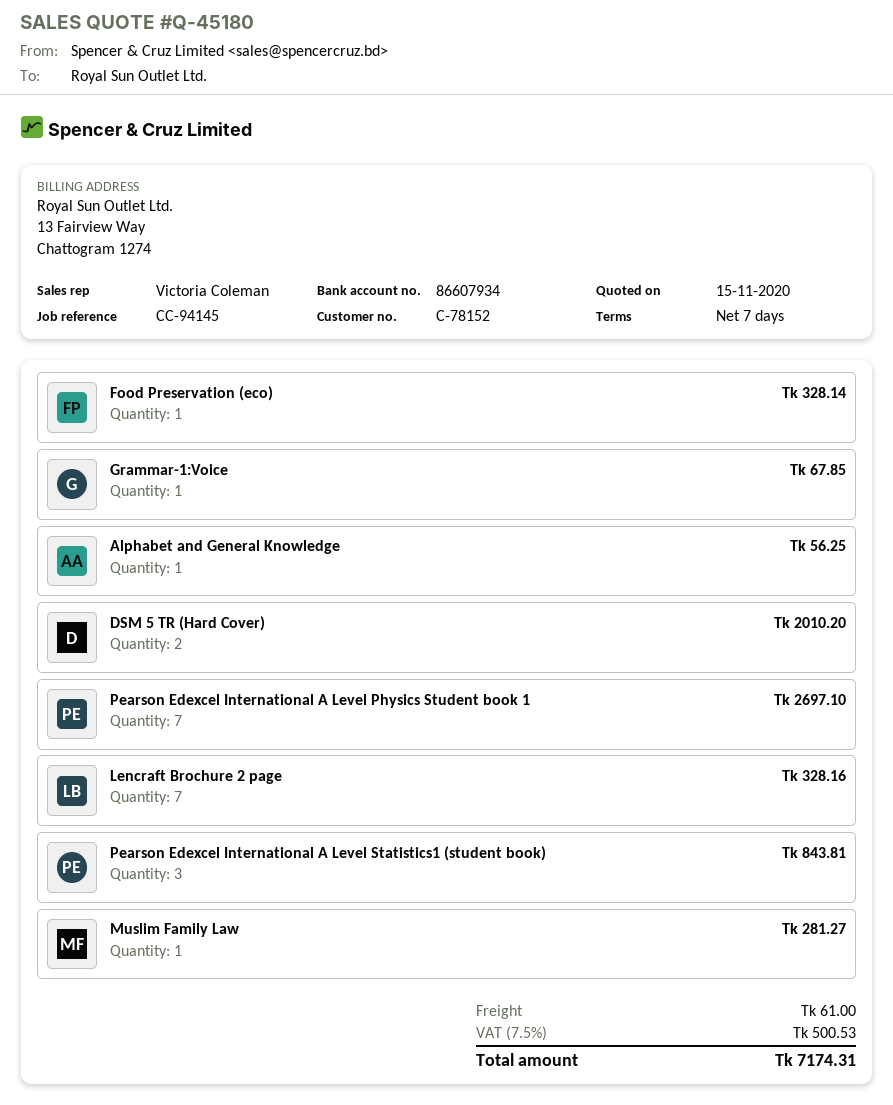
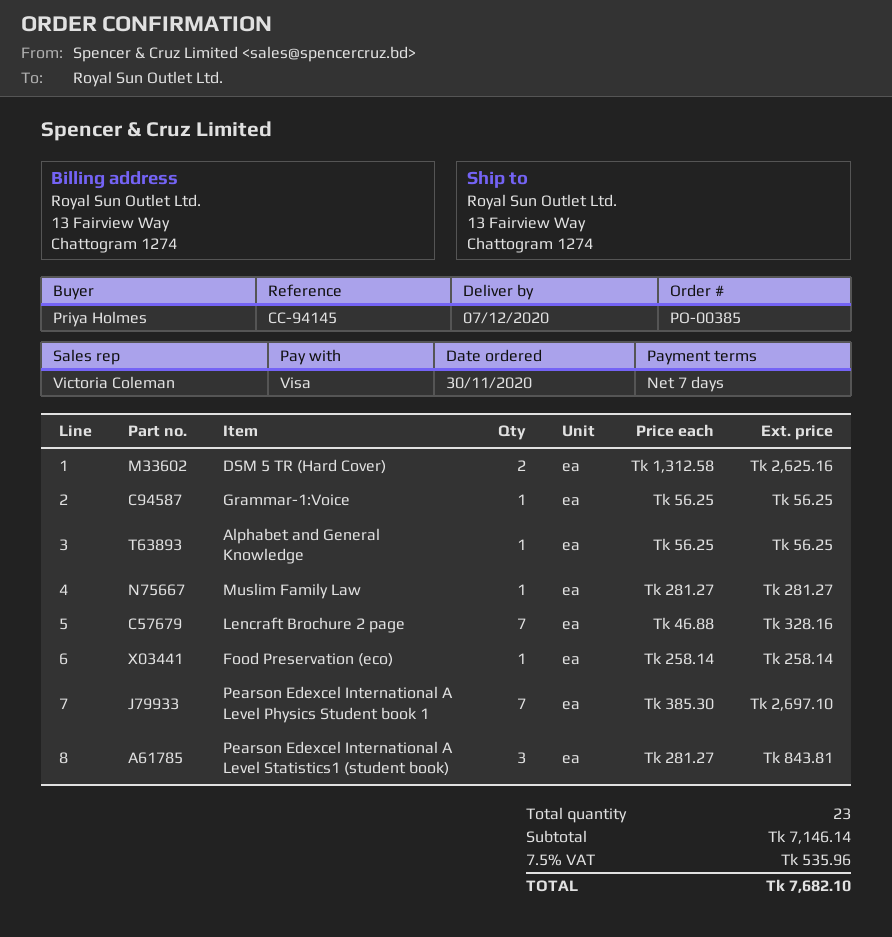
Food Preservation (eco): 1 for 328.14 -> 1 for 258.14
Grammar-1:Voice: 1 for 67.85 -> 1 for 56.25
DSM 5 TR (Hard Cover): 2 for 2010.20 -> 2 for 2625.16
shipping: 61.00 -> none
tax: 7.5% = 500.53 -> 7.5% = 535.96
total: 7174.31 -> 7682.10

